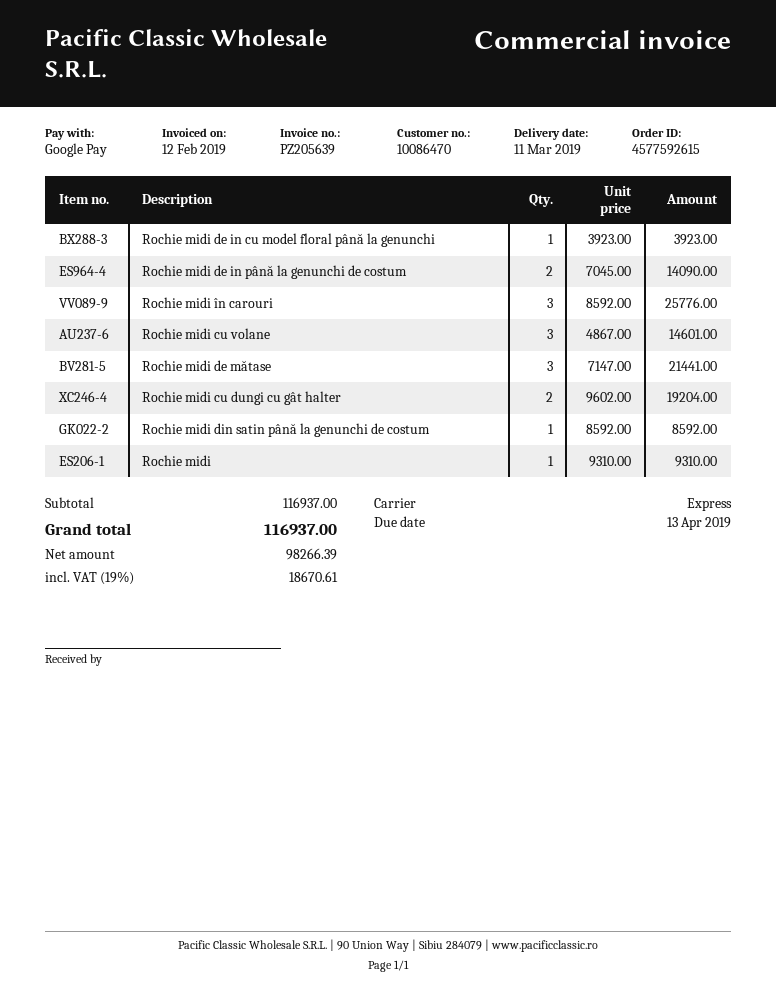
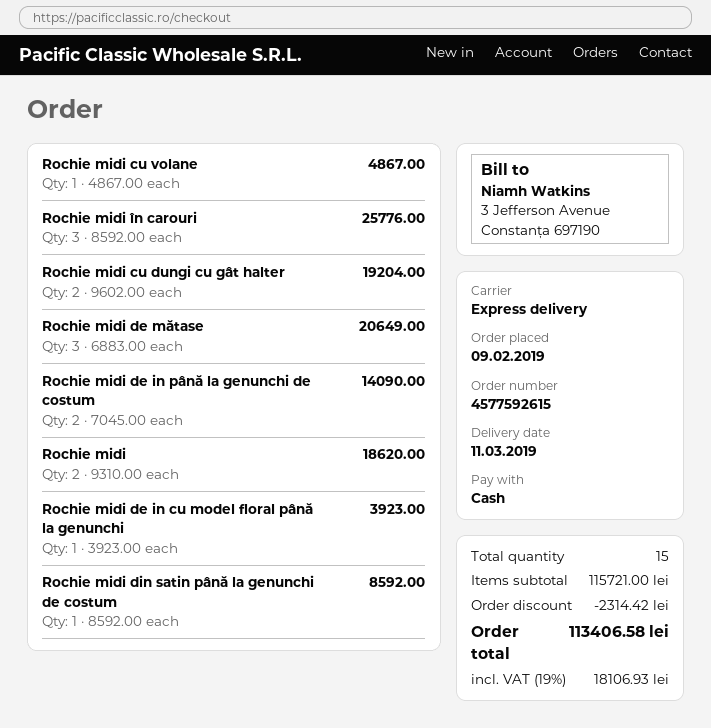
payment method: Google Pay -> cash
Rochie midi cu volane: 3 x 4867.00 = 14601.00 -> 1 x 4867.00 = 4867.00
Rochie midi de mătase: 3 x 7147.00 = 21441.00 -> 3 x 6883.00 = 20649.00
Rochie midi: 1 x 9310.00 = 9310.00 -> 2 x 9310.00 = 18620.00
subtotal: 116937.00 -> 115721.00
discount: none -> 2314.42
tax: 19% = 18670.61 -> 19% = 18106.93
total: 116937.00 -> 113406.58

